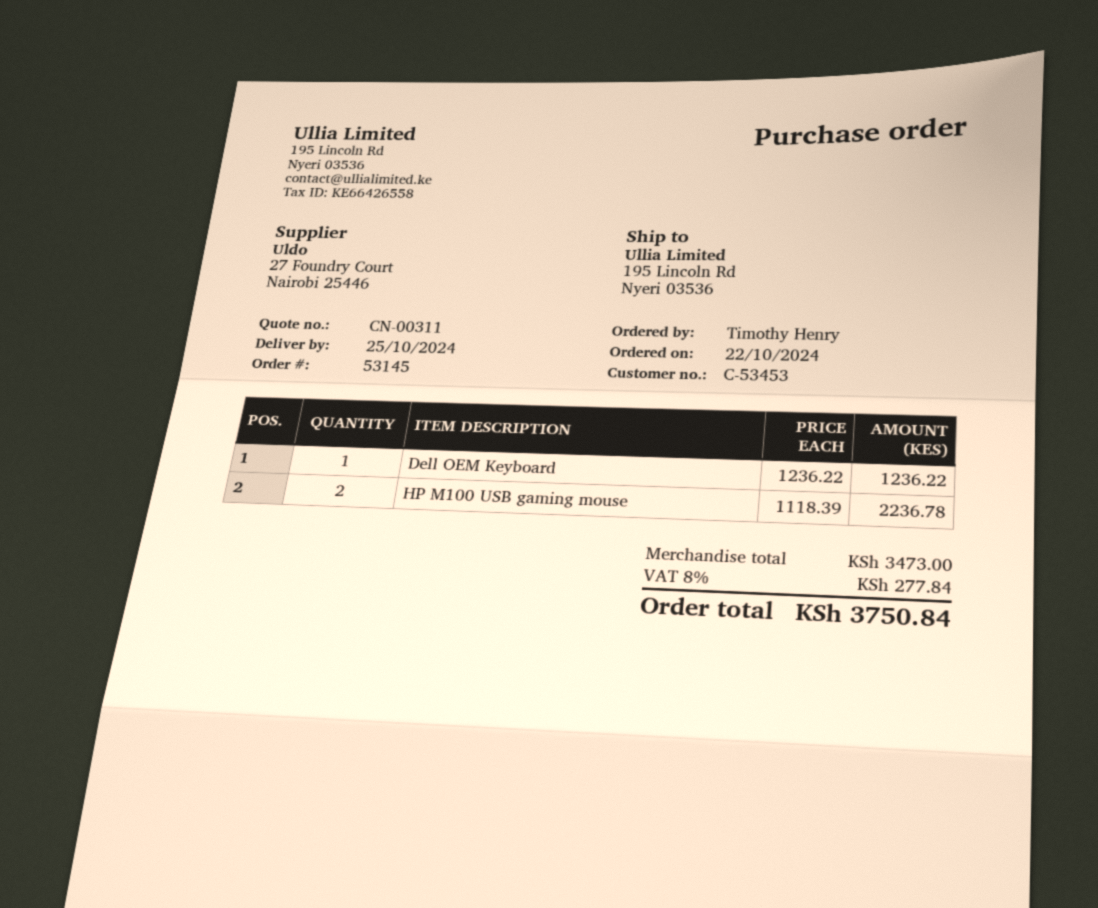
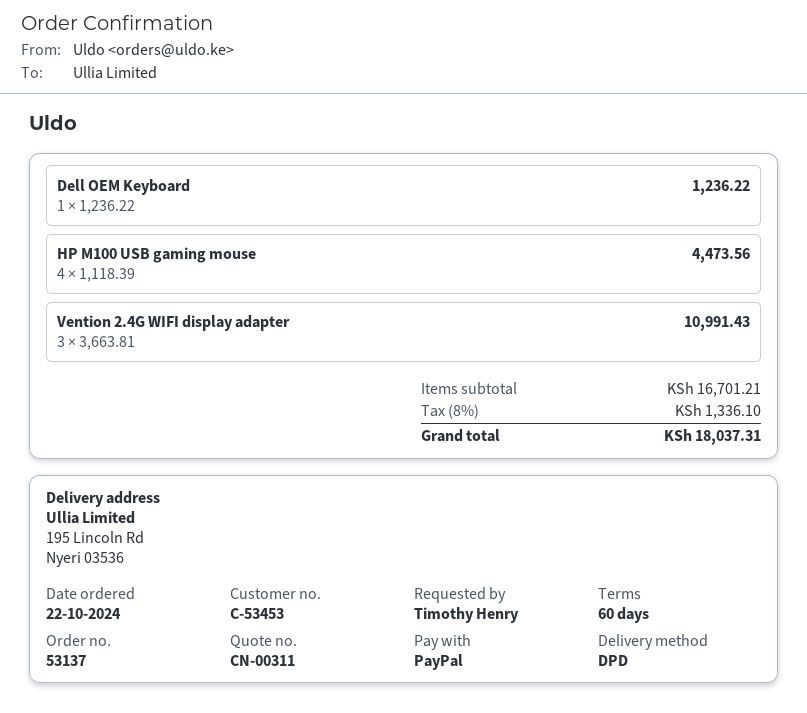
order number: 53145 -> 53137
HP M100 USB gaming mouse: 2 x 1118.39 = 2236.78 -> 4 x 1118.39 = 4473.56
Vention 2.4G WIFI display adapter: none -> 3 x 3663.81 = 10991.43
subtotal: 3473.00 -> 16701.21
tax: 8% = 277.84 -> 8% = 1336.10
total: 3750.84 -> 18037.31

